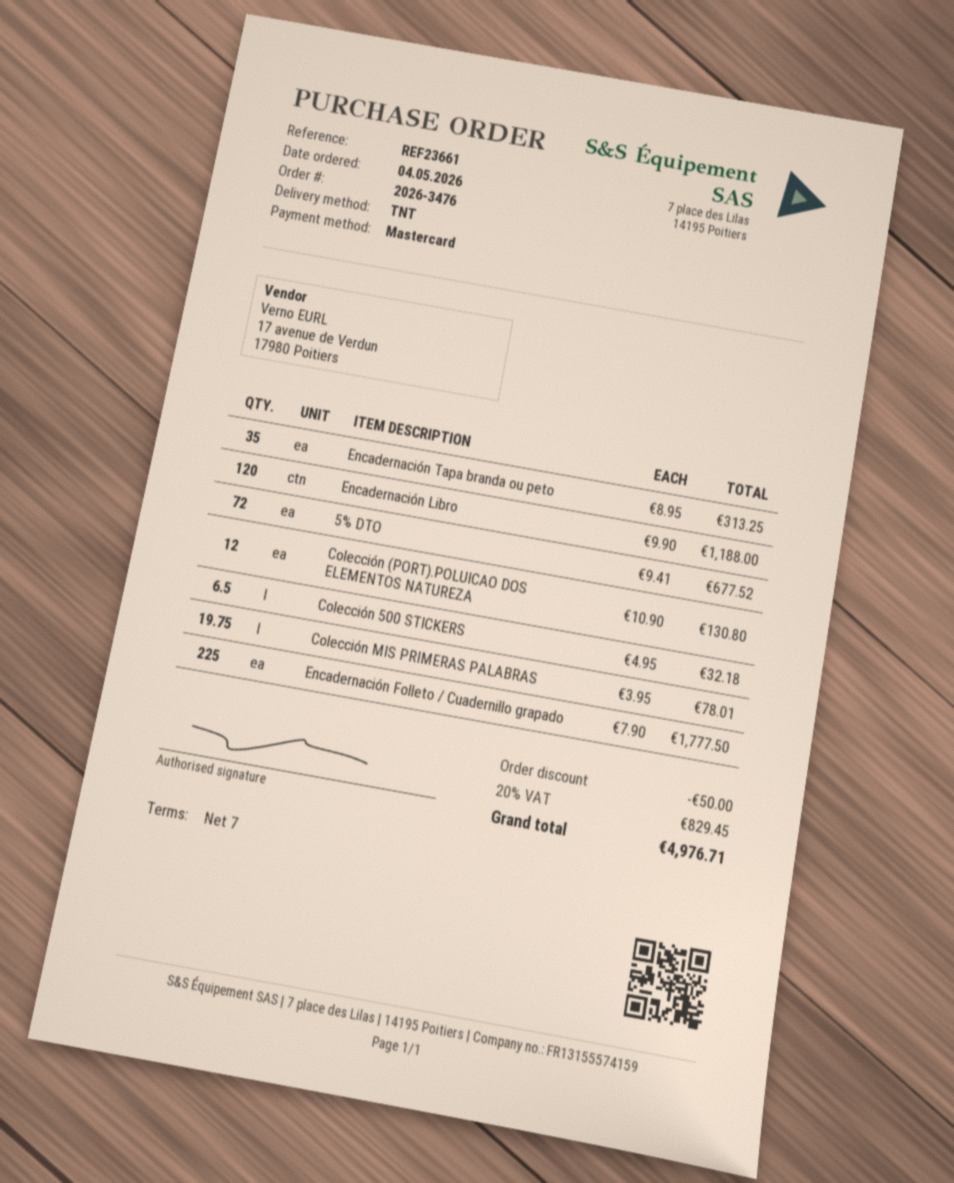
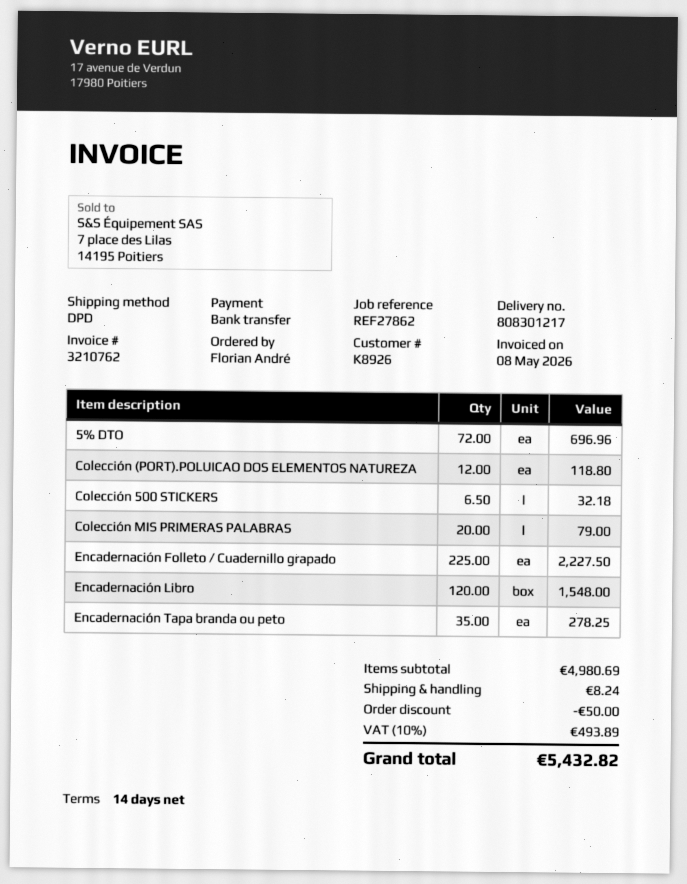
payment terms: 7 days -> 14 days
reference: REF23661 -> REF27862
payment method: Mastercard -> bank transfer
shipping method: TNT -> DPD
Encadernación Tapa branda ou peto: 35 for 313.25 -> 35 for 278.25
Encadernación Libro: 120 for 1188.00 -> 120 for 1548.00
5% DTO: 72 for 677.52 -> 72 for 696.96
Colección (PORT).POLUICAO DOS ELEMENTOS NATUREZA: 12 for 130.80 -> 12 for 118.80
Colección MIS PRIMERAS PALABRAS: 19.75 for 78.01 -> 20 for 79.00
Encadernación Folleto / Cuadernillo grapado: 225 for 1777.50 -> 225 for 2227.50
shipping: none -> 8.24
tax: 20% = 829.45 -> 10% = 493.89
total: 4976.71 -> 5432.82

